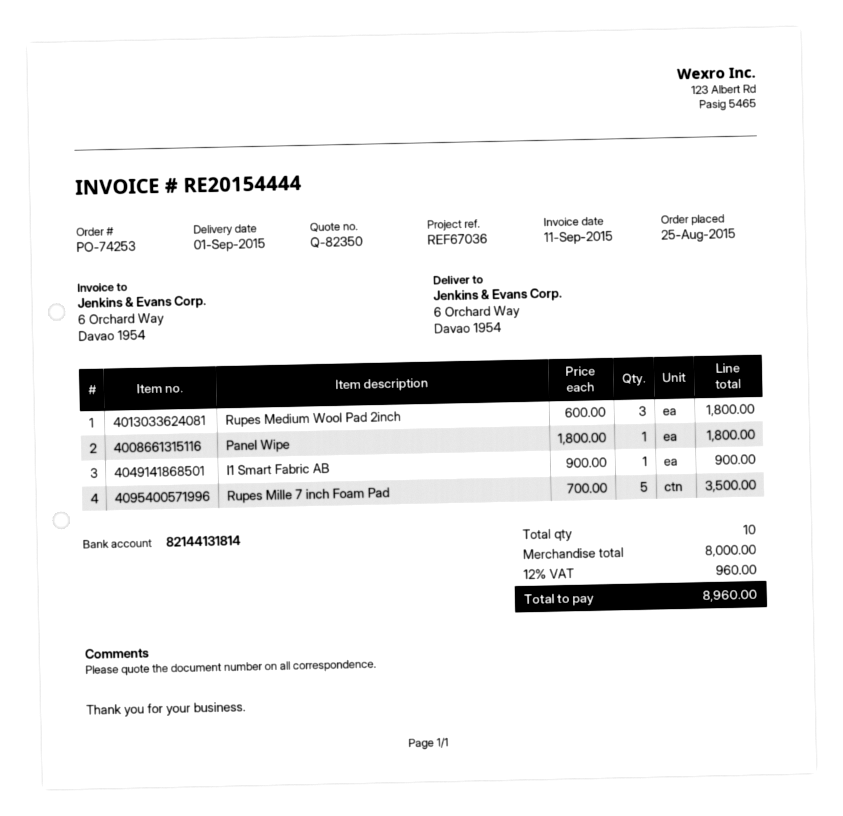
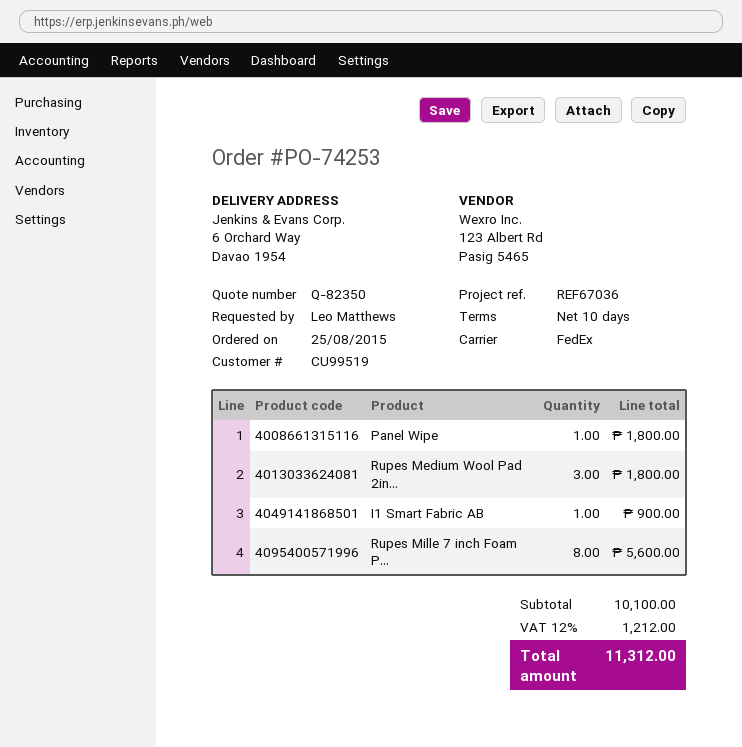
Rupes Mille 7 inch Foam Pad: 5 for 3500.00 -> 8 for 5600.00
subtotal: 8000.00 -> 10100.00
tax: 12% = 960.00 -> 12% = 1212.00
total: 8960.00 -> 11312.00

